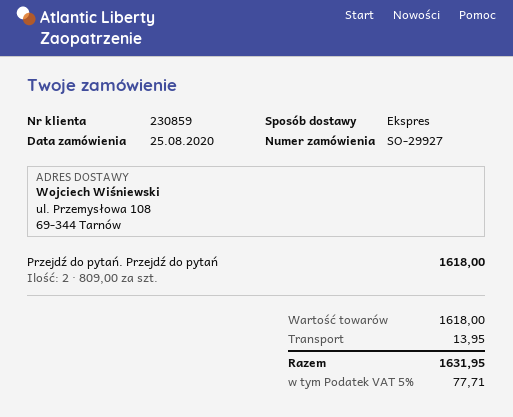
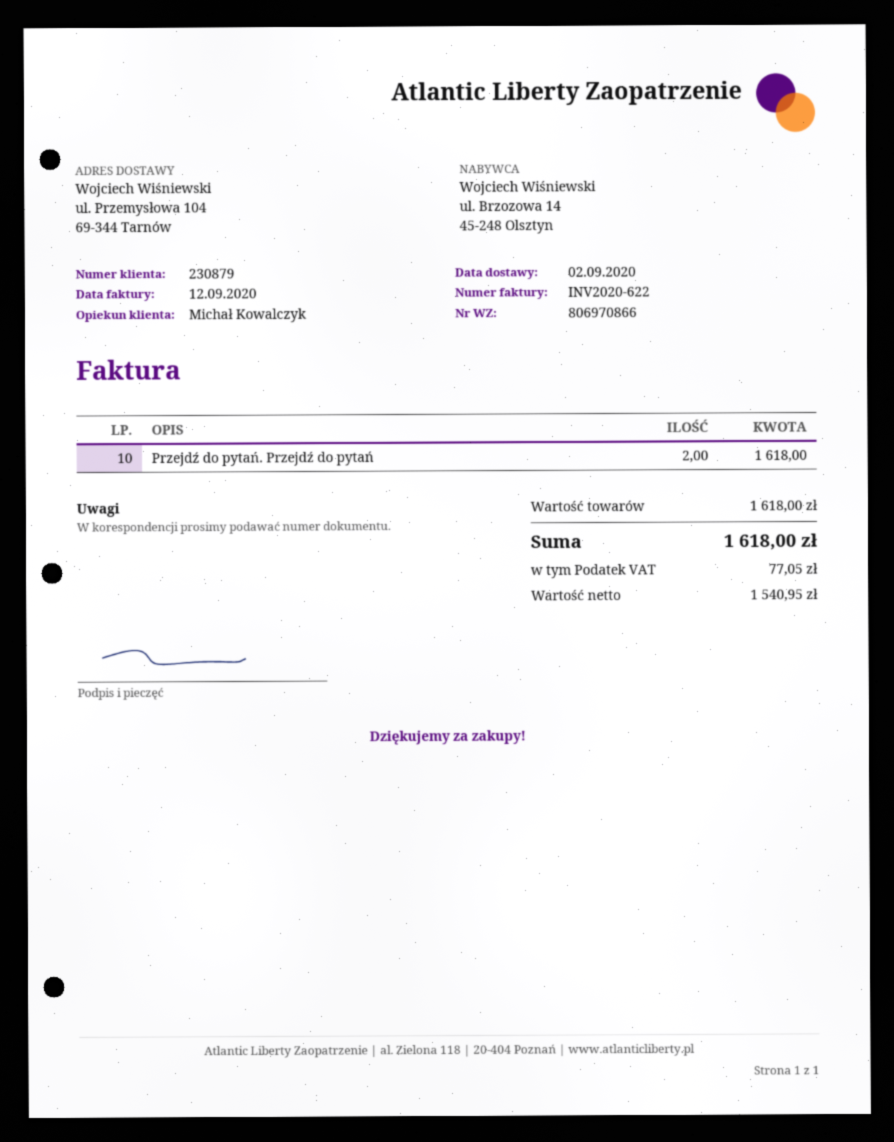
customer number: 230859 -> 230879
ship to: ul. Przemysłowa 108, 69-344 Tarnów -> ul. Przemysłowa 104, 69-344 Tarnów
shipping: 13.95 -> none
tax: 77.71 -> 77.05
total: 1631.95 -> 1618.00

